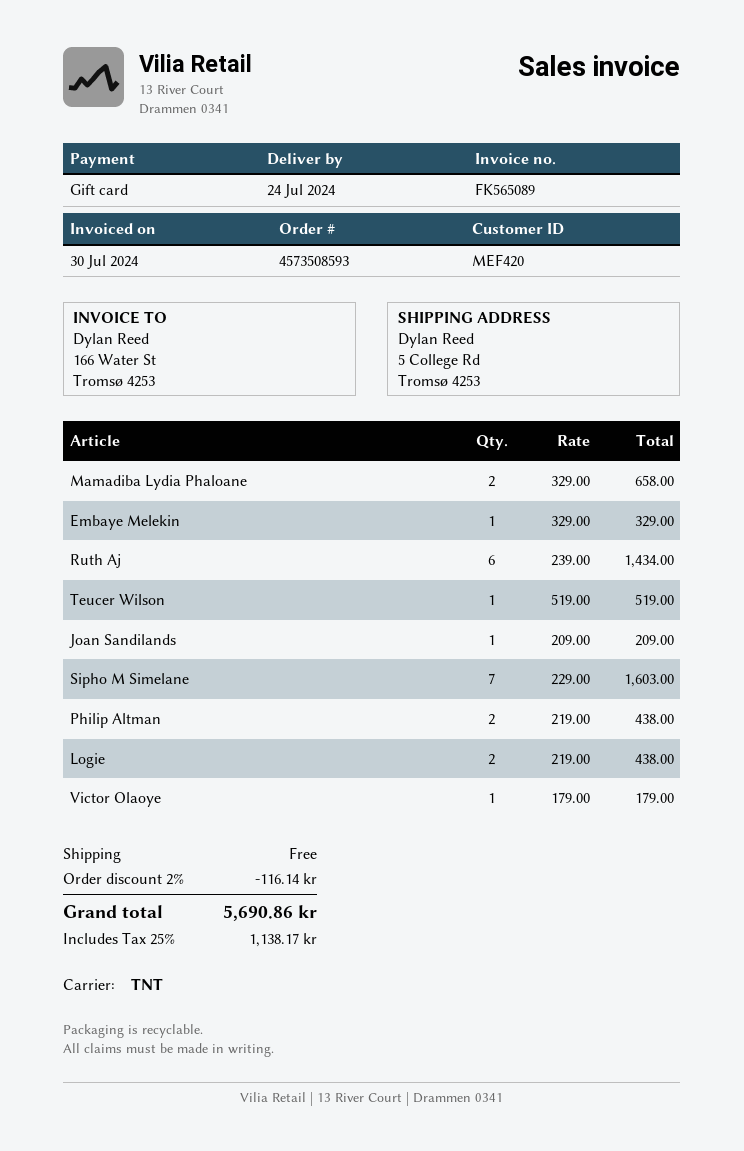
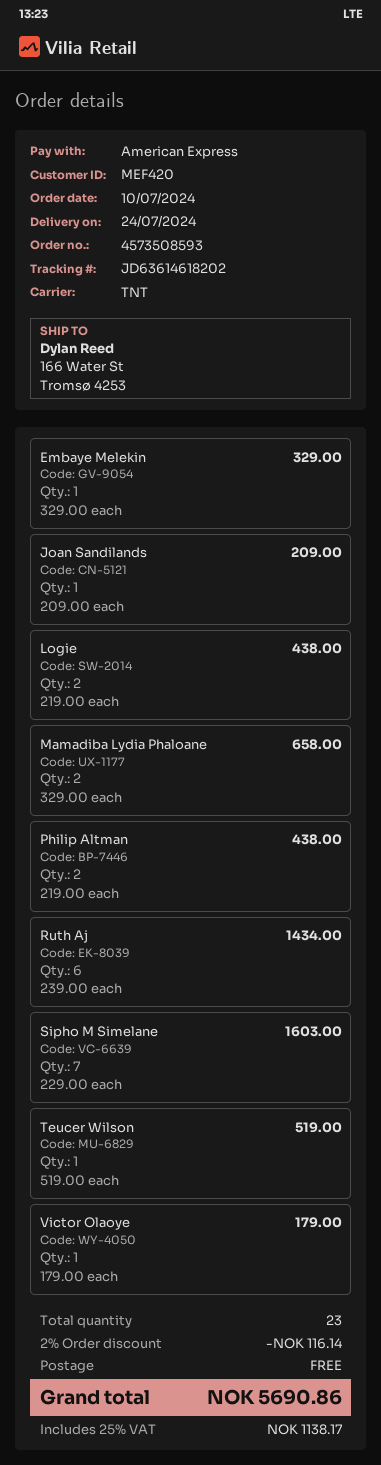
payment method: gift card -> American Express
ship to: 5 College Rd, Tromsø 4253 -> 166 Water St, Tromsø 4253

